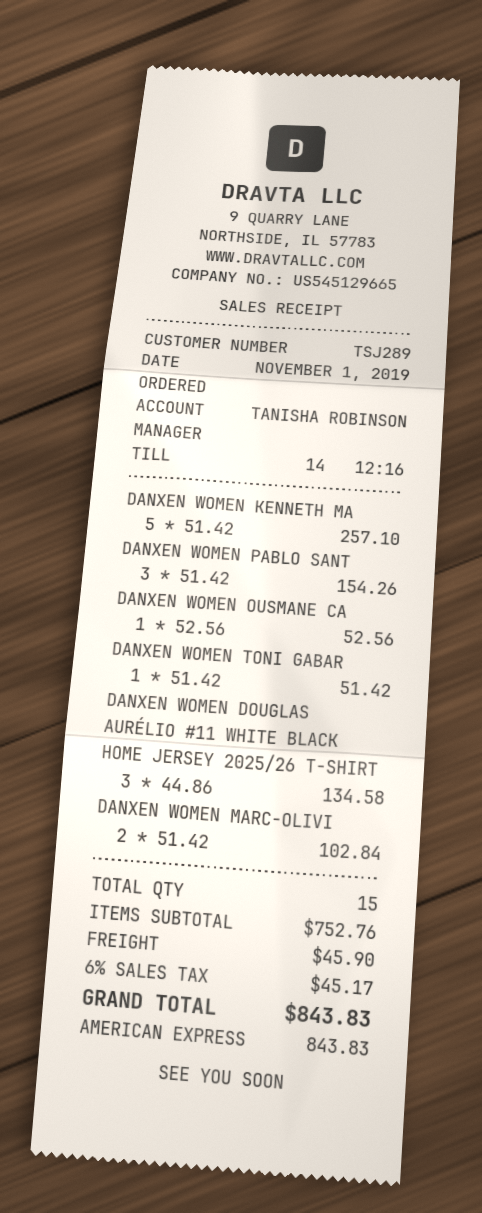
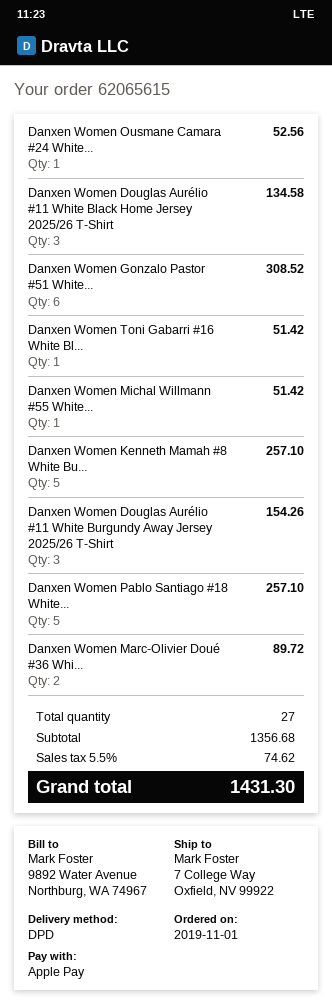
payment method: American Express -> Apple Pay
DANXEN WOMEN PABLO SANT: 3 for 154.26 -> 5 for 257.10
DANXEN WOMEN MARC-OLIVI: 2 for 102.84 -> 2 for 89.72
Danxen Women Gonzalo Pastor #51 White...: none -> 6 for 308.52
Danxen Women Michal Willmann #55 White...: none -> 1 for 51.42
Danxen Women Douglas Aurélio #11 White Burgundy Away Jersey 2025/26 T-Shirt: none -> 3 for 154.26
total quantity: 15 -> 27
subtotal: 752.76 -> 1356.68
shipping: 45.90 -> none
tax: 6% = 45.17 -> 5.5% = 74.62
total: 843.83 -> 1431.30

